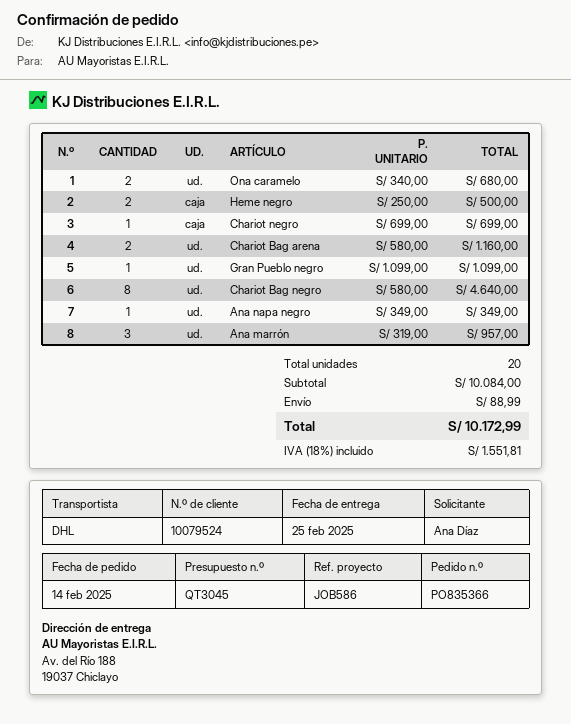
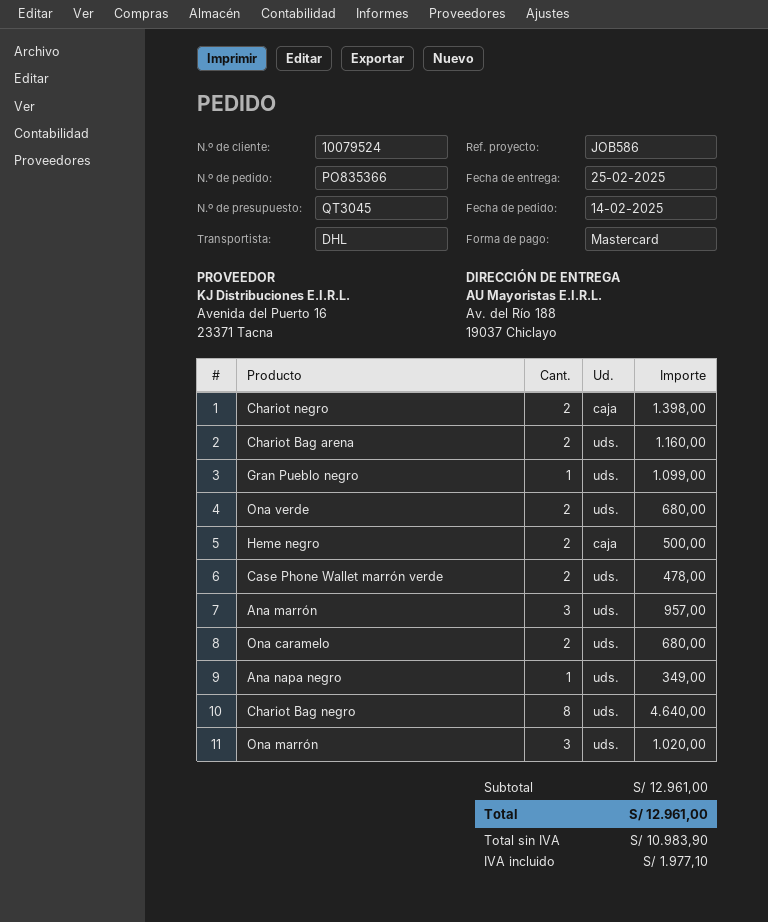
Chariot negro: 1 for 699.00 -> 2 for 1398.00
Ona verde: none -> 2 for 680.00
Case Phone Wallet marrón verde: none -> 2 for 478.00
Ona marrón: none -> 3 for 1020.00
subtotal: 10084.00 -> 12961.00
shipping: 88.99 -> none
tax: 1551.81 -> 1977.10
total: 10172.99 -> 12961.00

